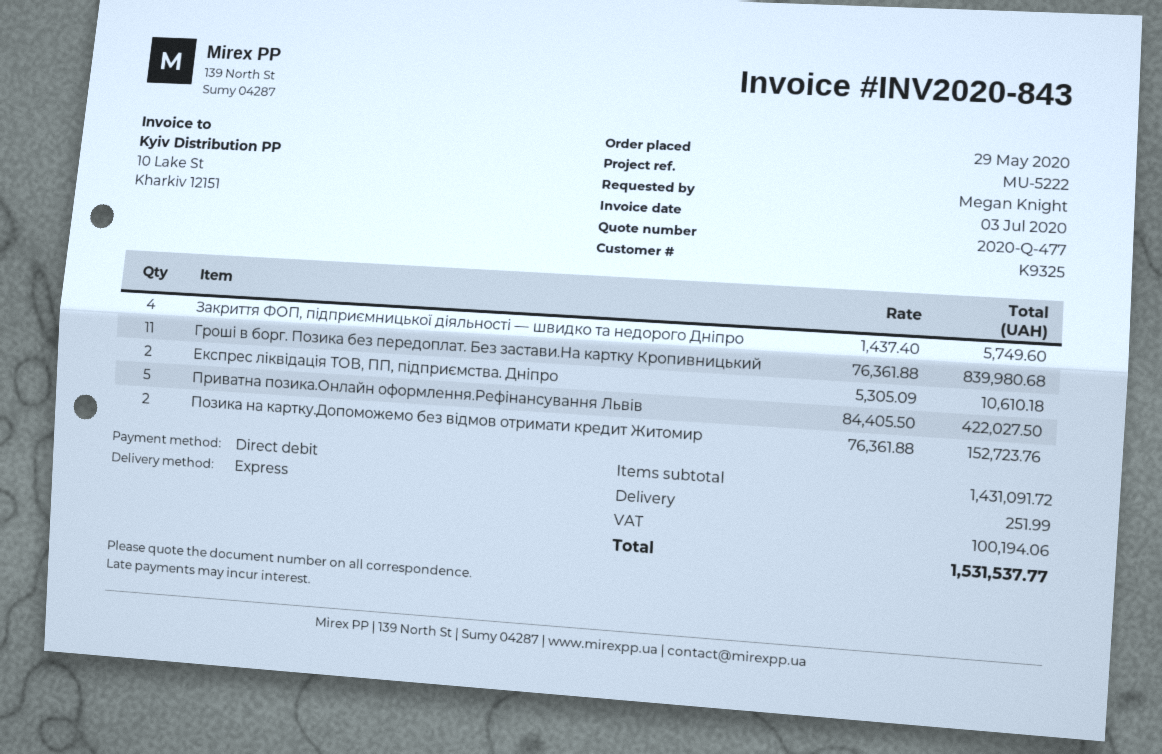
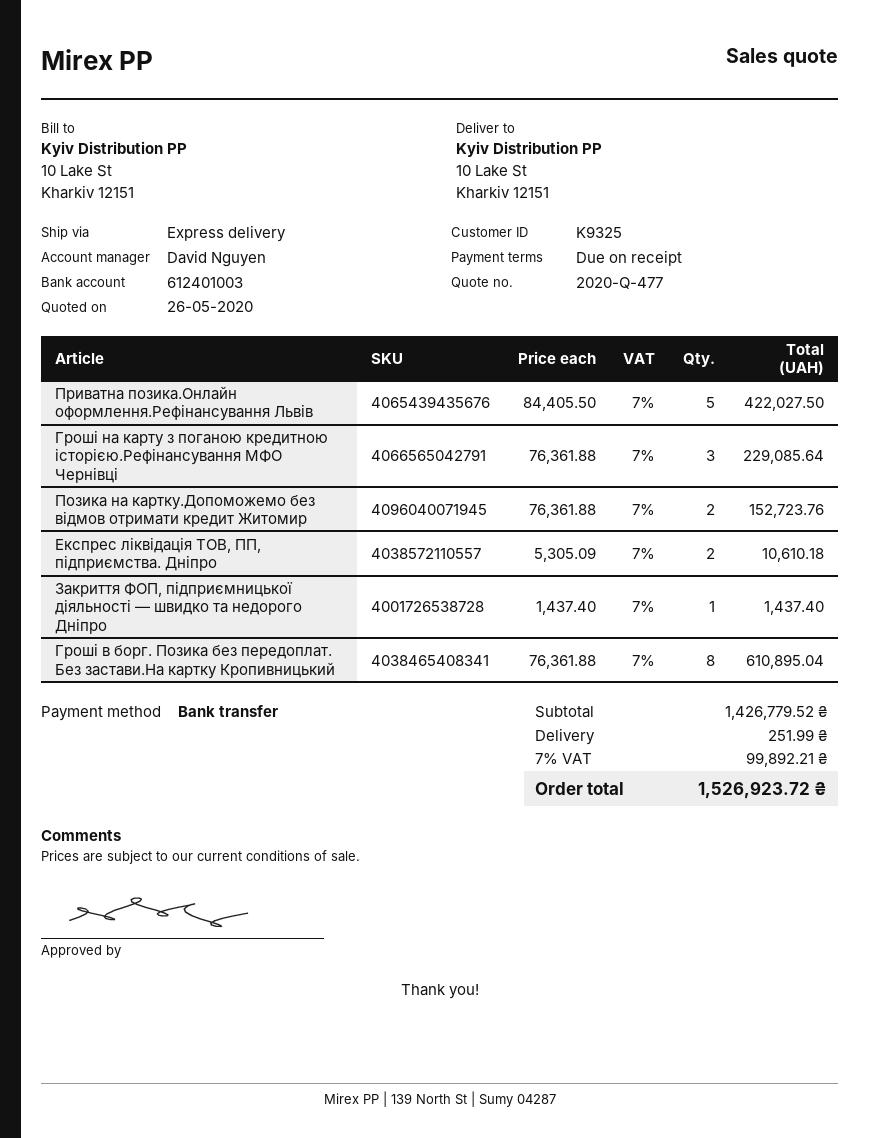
payment method: direct debit -> bank transfer
Закриття ФОП, підприємницької діяльності — швидко та недорого Дніпро: 4 x 1437.40 = 5749.60 -> 1 x 1437.40 = 1437.40
Гроші в борг. Позика без передоплат. Без застави.На картку Кропивницький: 11 x 76361.88 = 839980.68 -> 8 x 76361.88 = 610895.04
Гроші на карту з поганою кредитною історією.Рефінансування МФО Чернівці: none -> 3 x 76361.88 = 229085.64
subtotal: 1431091.72 -> 1426779.52
tax: 100194.06 -> 99892.21
total: 1531537.77 -> 1526923.72

